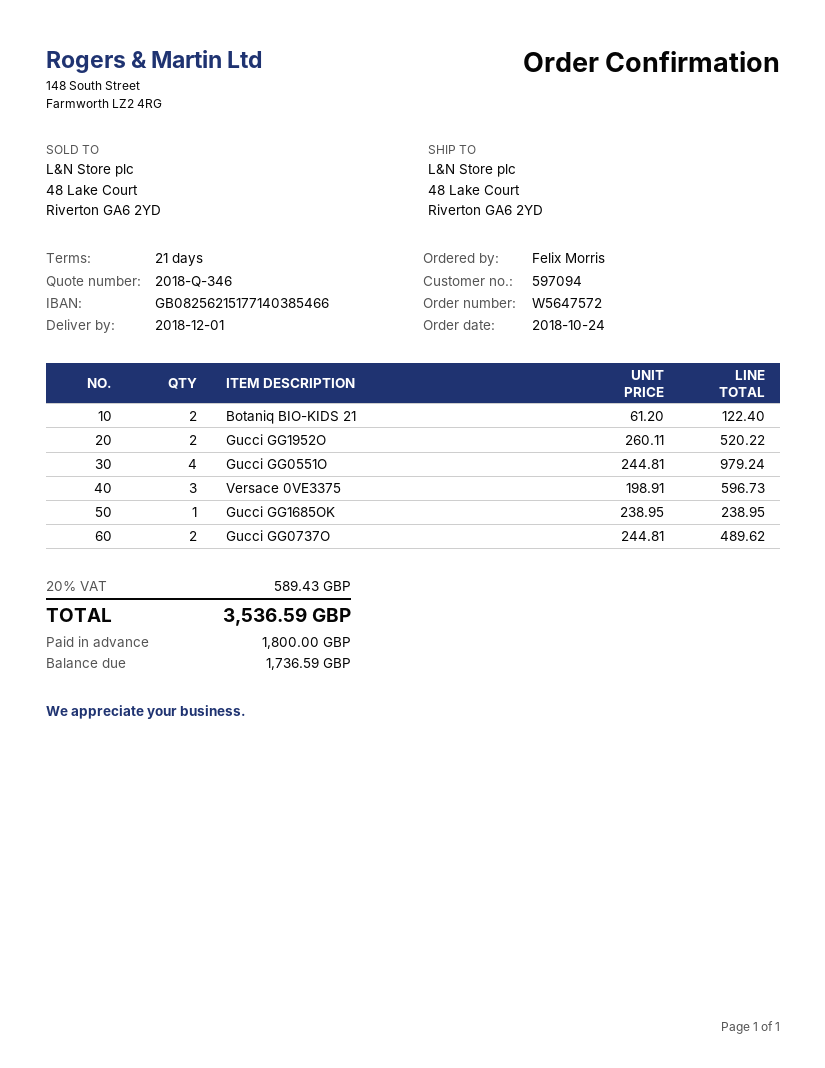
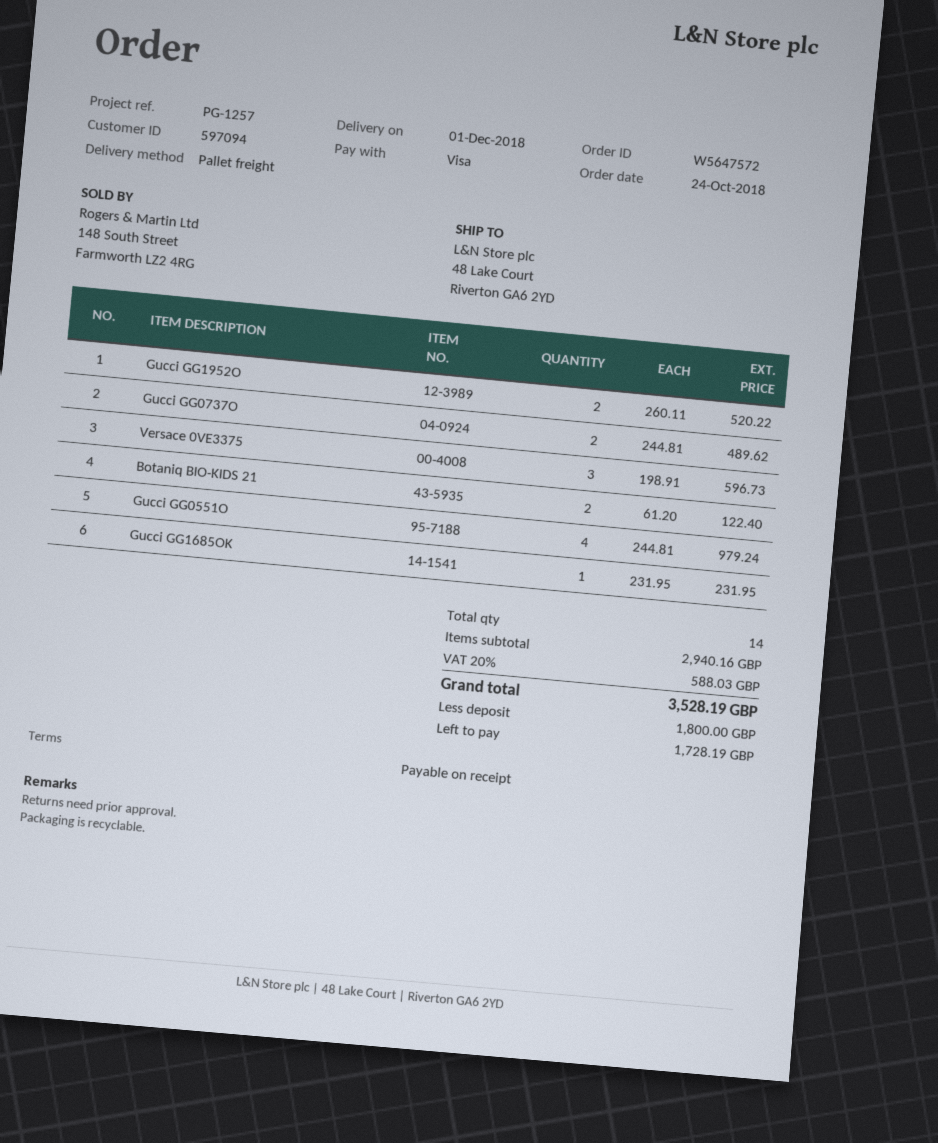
payment terms: 21 days -> on receipt
Gucci GG1685OK: 1 x 238.95 = 238.95 -> 1 x 231.95 = 231.95
tax: 20% = 589.43 -> 20% = 588.03
total: 3536.59 -> 3528.19
balance: 1736.59 -> 1728.19

